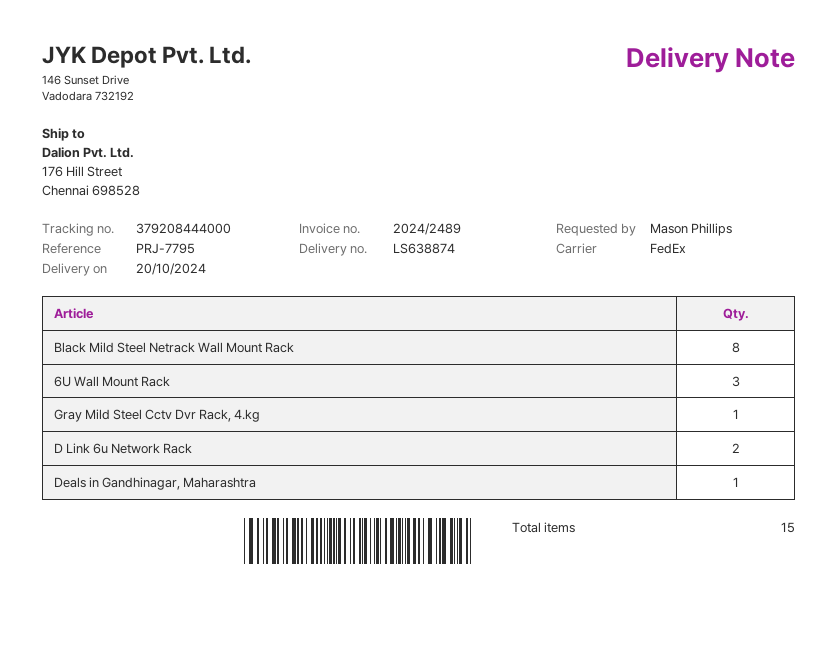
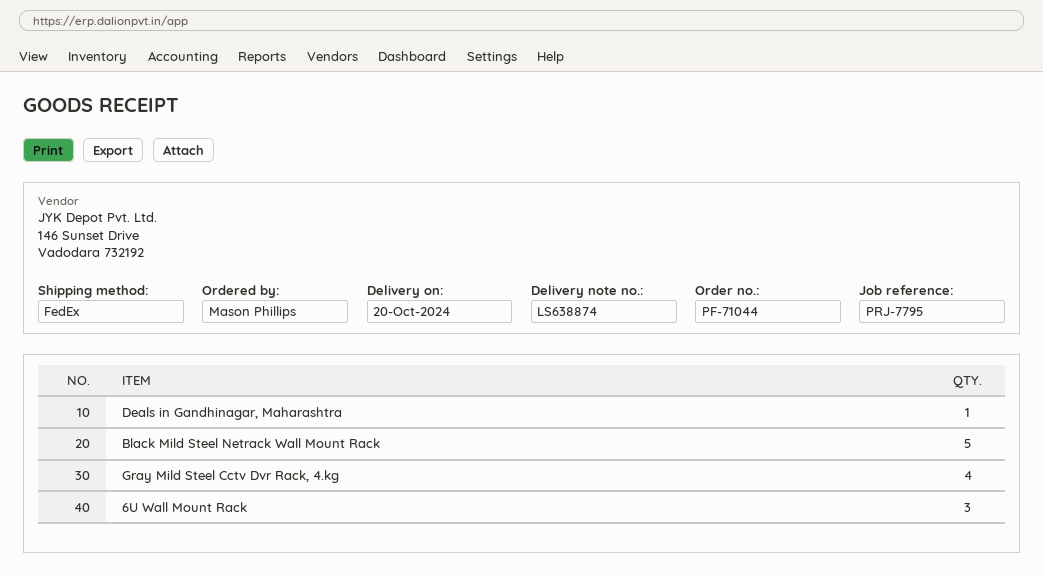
Black Mild Steel Netrack Wall Mount Rack: 8 -> 5
Gray Mild Steel Cctv Dvr Rack, 4.kg: 1 -> 4
D Link 6u Network Rack: 2 -> none

